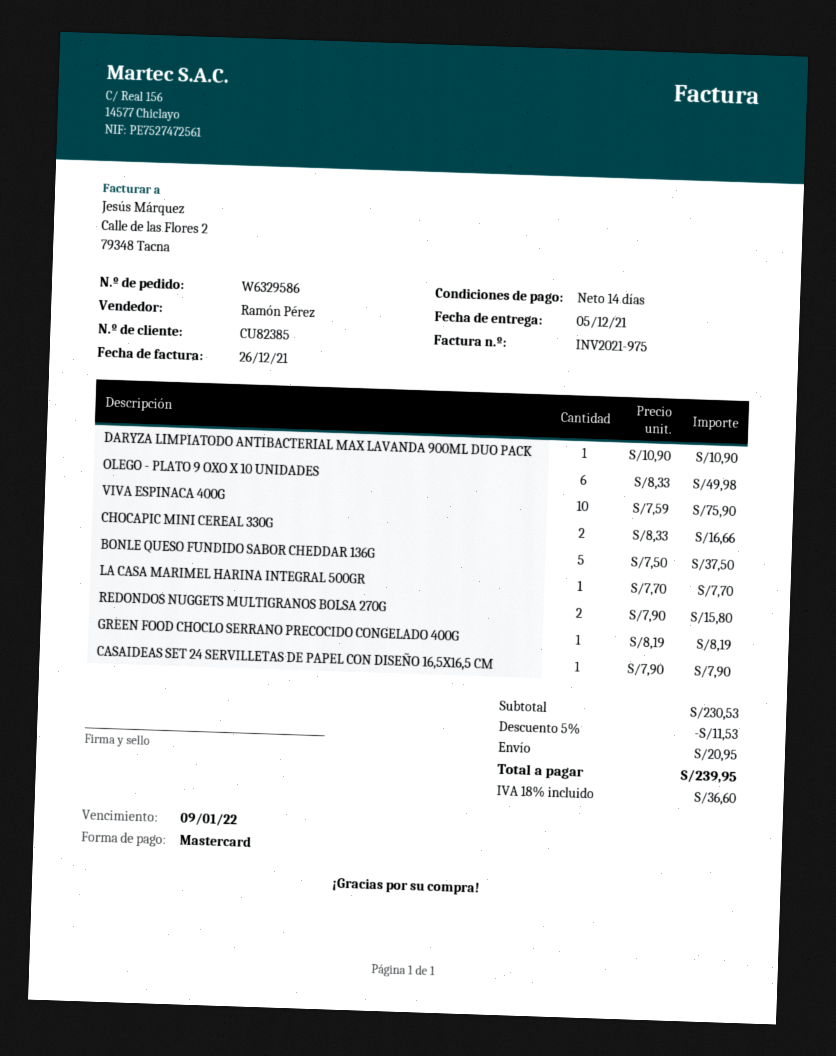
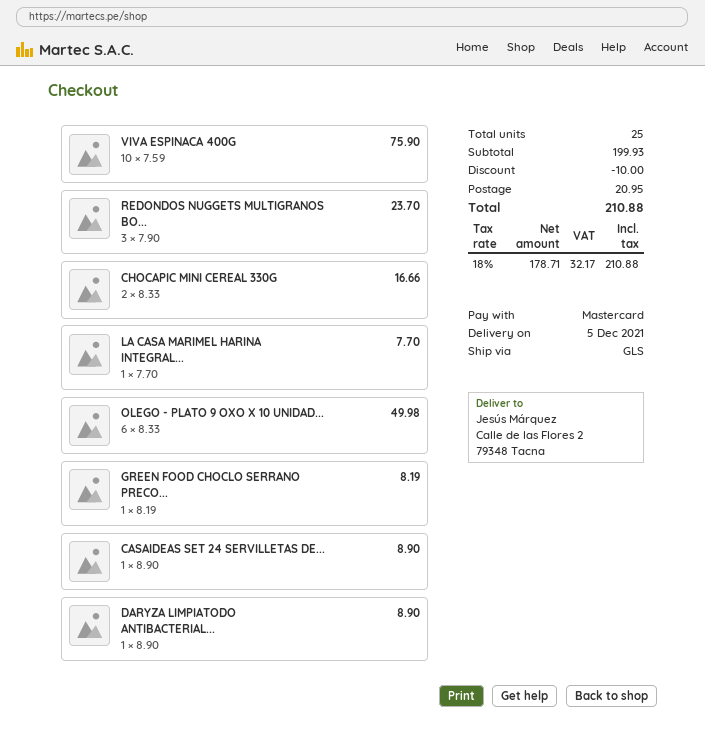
DARYZA LIMPIATODO ANTIBACTERIAL MAX LAVANDA 900ML DUO PACK: 1 x 10.90 = 10.90 -> 1 x 8.90 = 8.90
BONLE QUESO FUNDIDO SABOR CHEDDAR 136G: 5 x 7.50 = 37.50 -> none
REDONDOS NUGGETS MULTIGRANOS BOLSA 270G: 2 x 7.90 = 15.80 -> 3 x 7.90 = 23.70
CASAIDEAS SET 24 SERVILLETAS DE PAPEL CON DISEÑO 16,5X16,5 CM: 1 x 7.90 = 7.90 -> 1 x 8.90 = 8.90
subtotal: 230.53 -> 199.93
discount: 11.53 -> 10.00
tax: 18% = 36.60 -> 18% = 32.17
total: 239.95 -> 210.88

